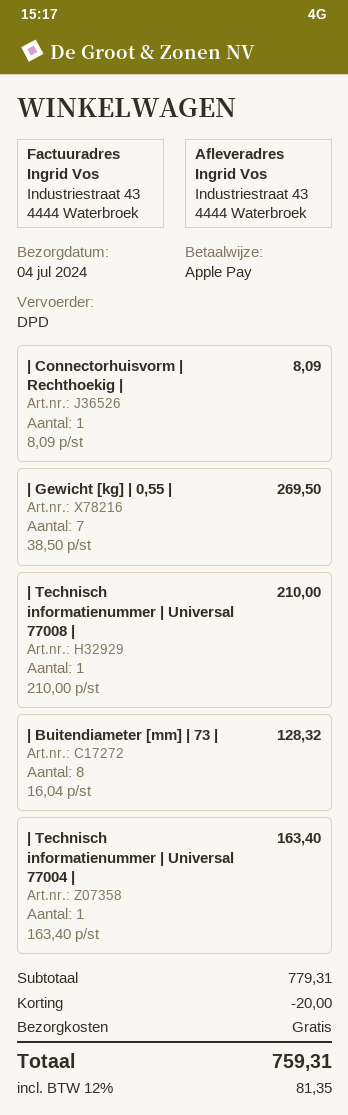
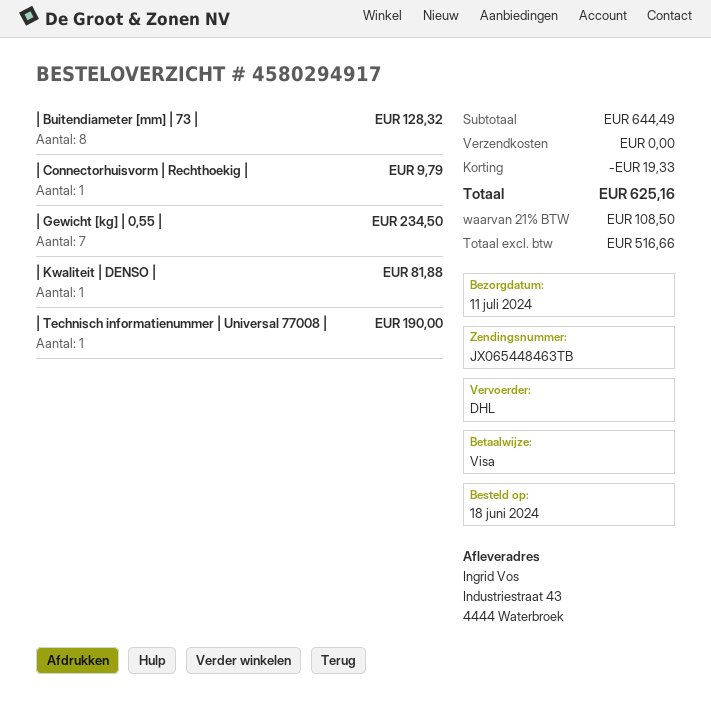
delivery date: 2024-07-04 -> 2024-07-11
payment method: Apple Pay -> Visa
shipping method: DPD -> DHL
| Connectorhuisvorm | Rechthoekig |: 1 for 8.09 -> 1 for 9.79
| Gewicht [kg] | 0,55 |: 7 for 269.50 -> 7 for 234.50
| Technisch informatienummer | Universal 77008 |: 1 for 210.00 -> 1 for 190.00
| Technisch informatienummer | Universal 77004 |: 1 for 163.40 -> none
| Kwaliteit | DENSO |: none -> 1 for 81.88
subtotal: 779.31 -> 644.49
discount: 20.00 -> 19.33
tax: 12% = 81.35 -> 21% = 108.50
total: 759.31 -> 625.16

